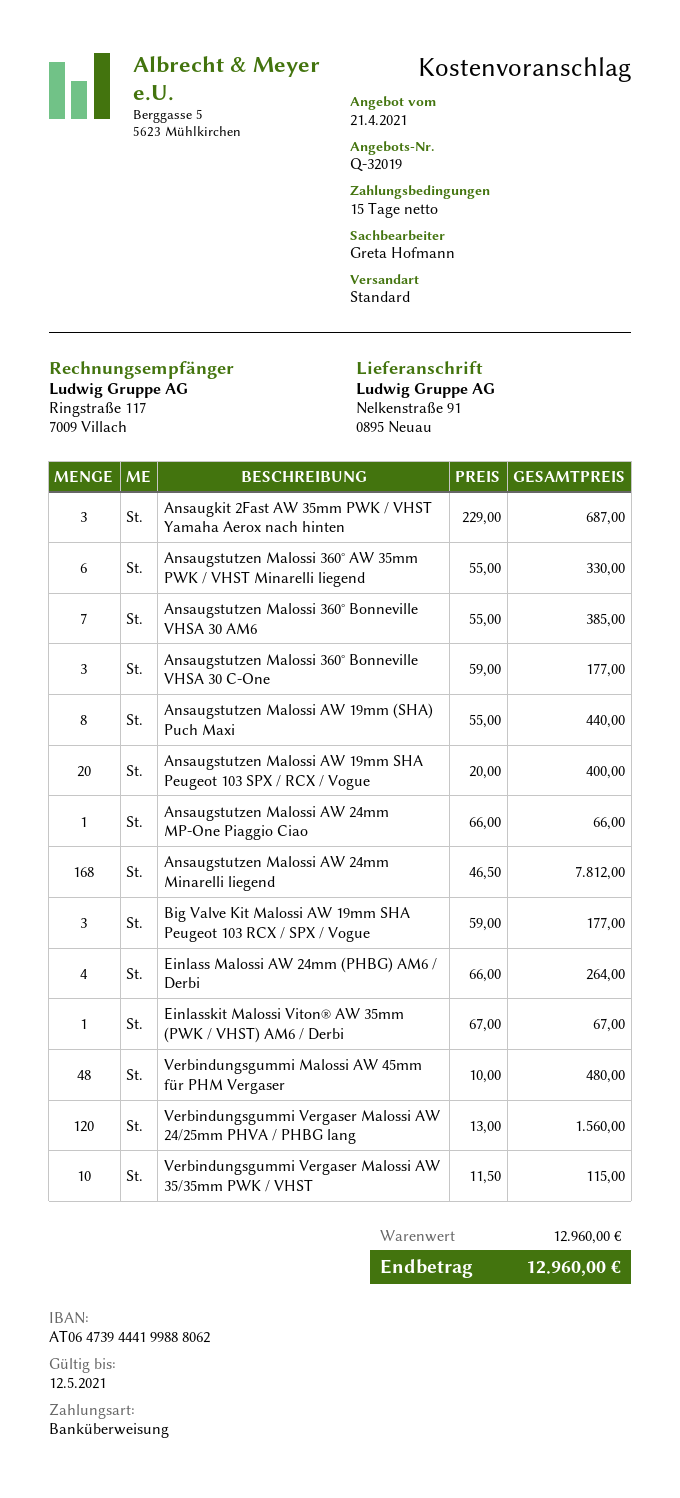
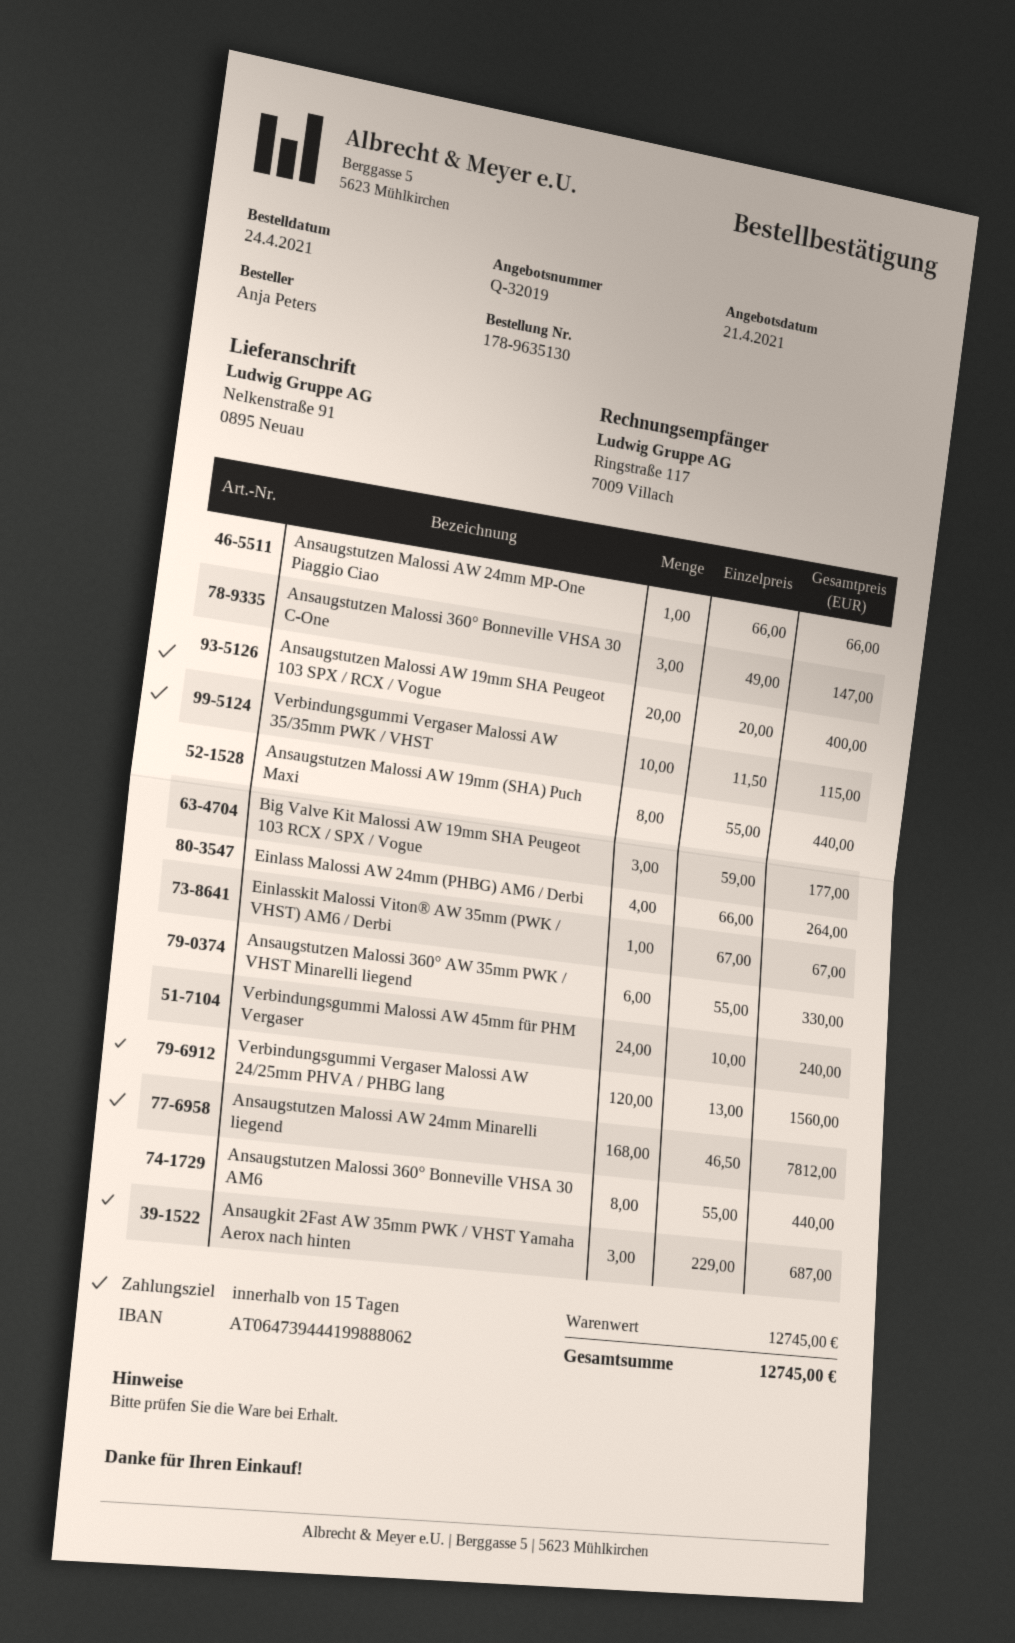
Ansaugstutzen Malossi 360° Bonneville VHSA 30 AM6: 7 x 55.00 = 385.00 -> 8 x 55.00 = 440.00
Ansaugstutzen Malossi 360° Bonneville VHSA 30 C-One: 3 x 59.00 = 177.00 -> 3 x 49.00 = 147.00
Verbindungsgummi Malossi AW 45mm für PHM Vergaser: 48 x 10.00 = 480.00 -> 24 x 10.00 = 240.00
subtotal: 12960.00 -> 12745.00
total: 12960.00 -> 12745.00

